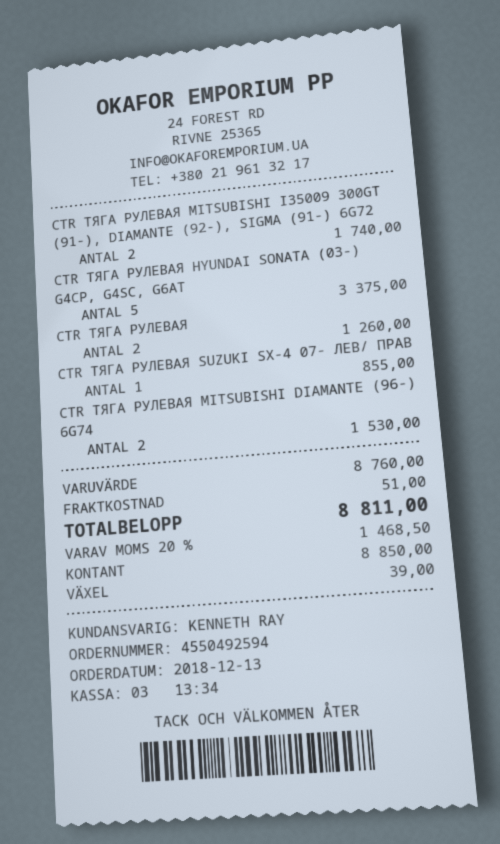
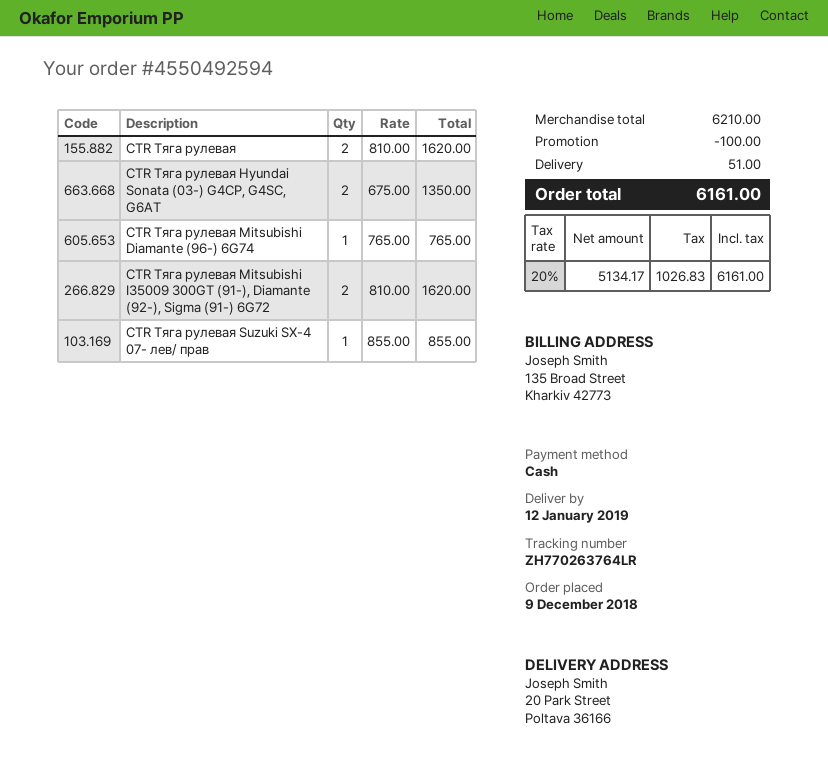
order date: 2018-12-13 -> 2018-12-09
CTR ТЯГА РУЛЕВАЯ MITSUBISHI I35009 300GT (91-), DIAMANTE (92-), SIGMA (91-) 6G72: 2 for 1740.00 -> 2 for 1620.00
CTR ТЯГА РУЛЕВАЯ HYUNDAI SONATA (03-) G4CP, G4SC, G6AT: 5 for 3375.00 -> 2 for 1350.00
CTR ТЯГА РУЛЕВАЯ: 2 for 1260.00 -> 2 for 1620.00
CTR ТЯГА РУЛЕВАЯ MITSUBISHI DIAMANTE (96-) 6G74: 2 for 1530.00 -> 1 for 765.00
subtotal: 8760.00 -> 6210.00
discount: none -> 100.00
tax: 20% = 1468.50 -> 20% = 1026.83
total: 8811.00 -> 6161.00

